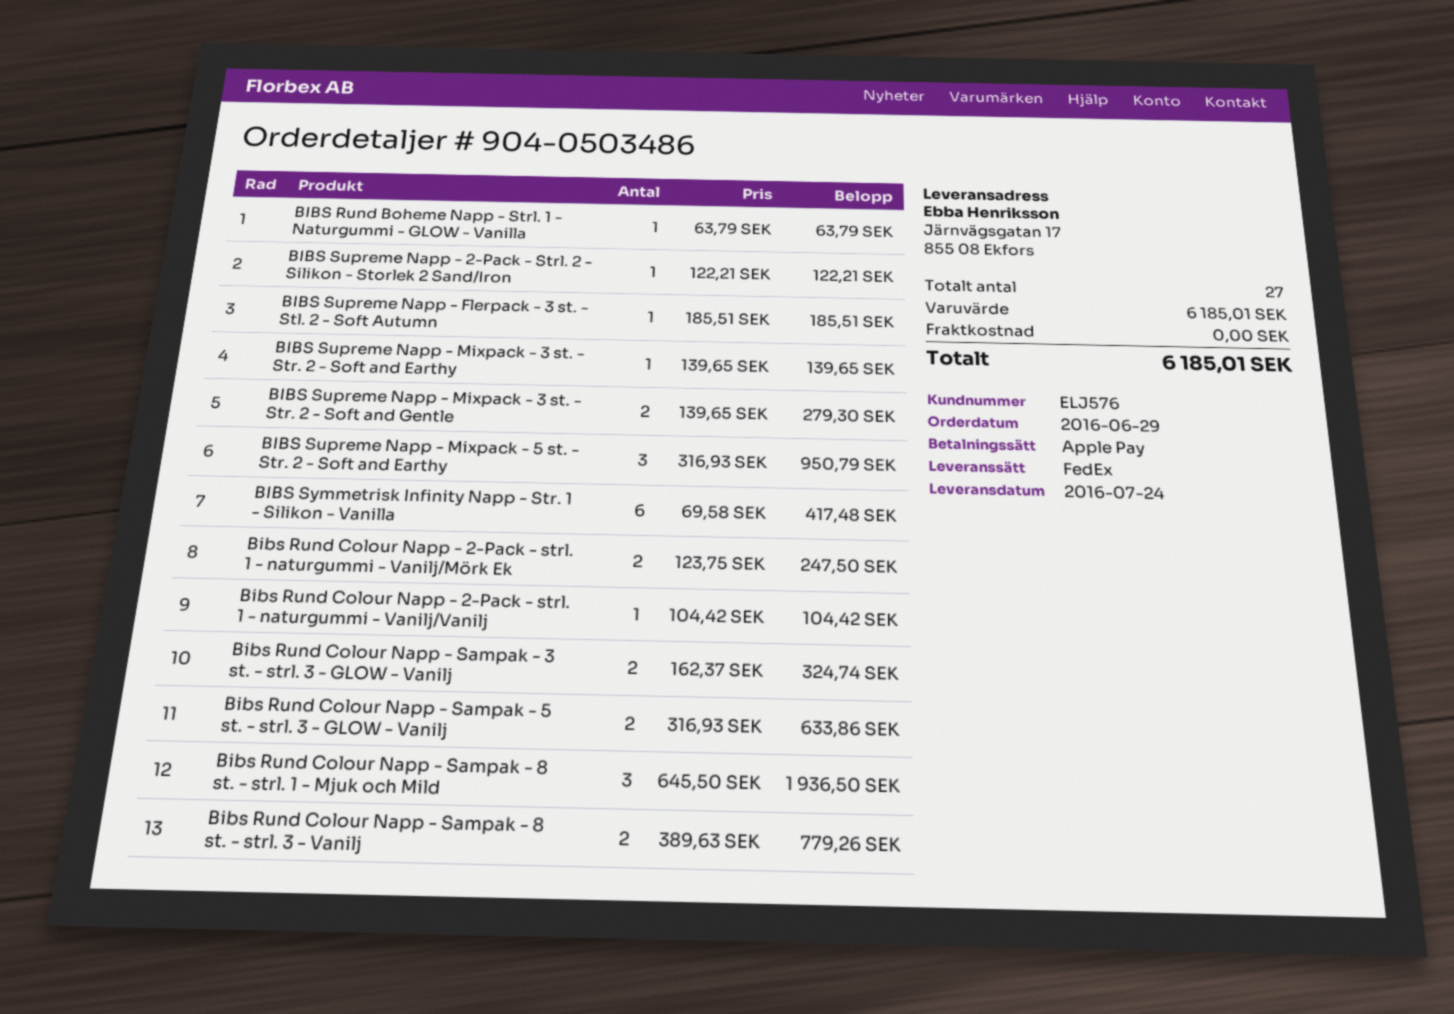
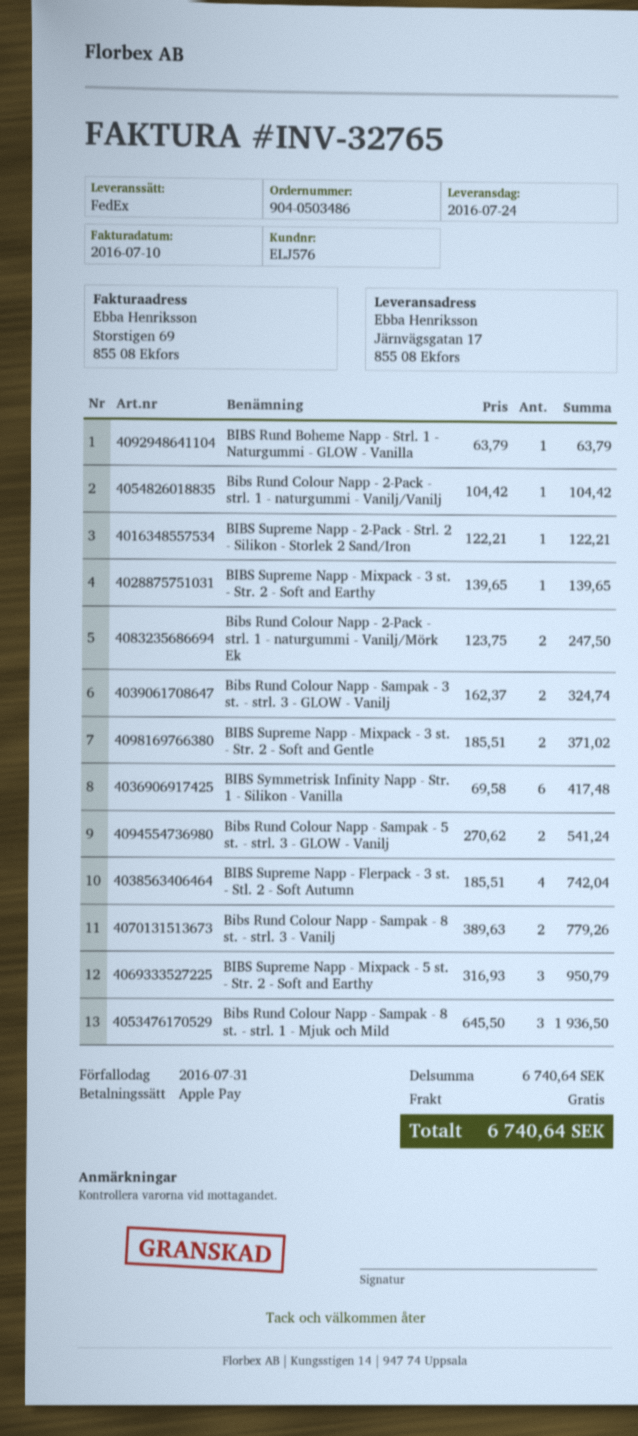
BIBS Supreme Napp - Flerpack - 3 st. - Stl. 2 - Soft Autumn: 1 x 185.51 = 185.51 -> 4 x 185.51 = 742.04
BIBS Supreme Napp - Mixpack - 3 st. - Str. 2 - Soft and Gentle: 2 x 139.65 = 279.30 -> 2 x 185.51 = 371.02
Bibs Rund Colour Napp - Sampak - 5 st. - strl. 3 - GLOW - Vanilj: 2 x 316.93 = 633.86 -> 2 x 270.62 = 541.24
subtotal: 6185.01 -> 6740.64
total: 6185.01 -> 6740.64

